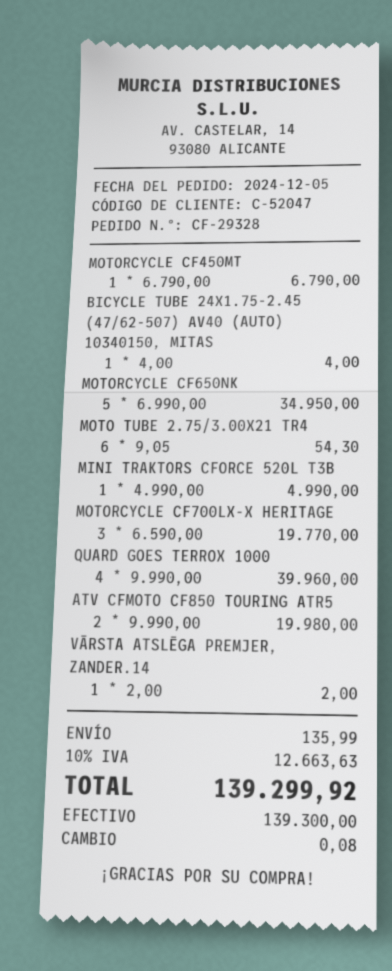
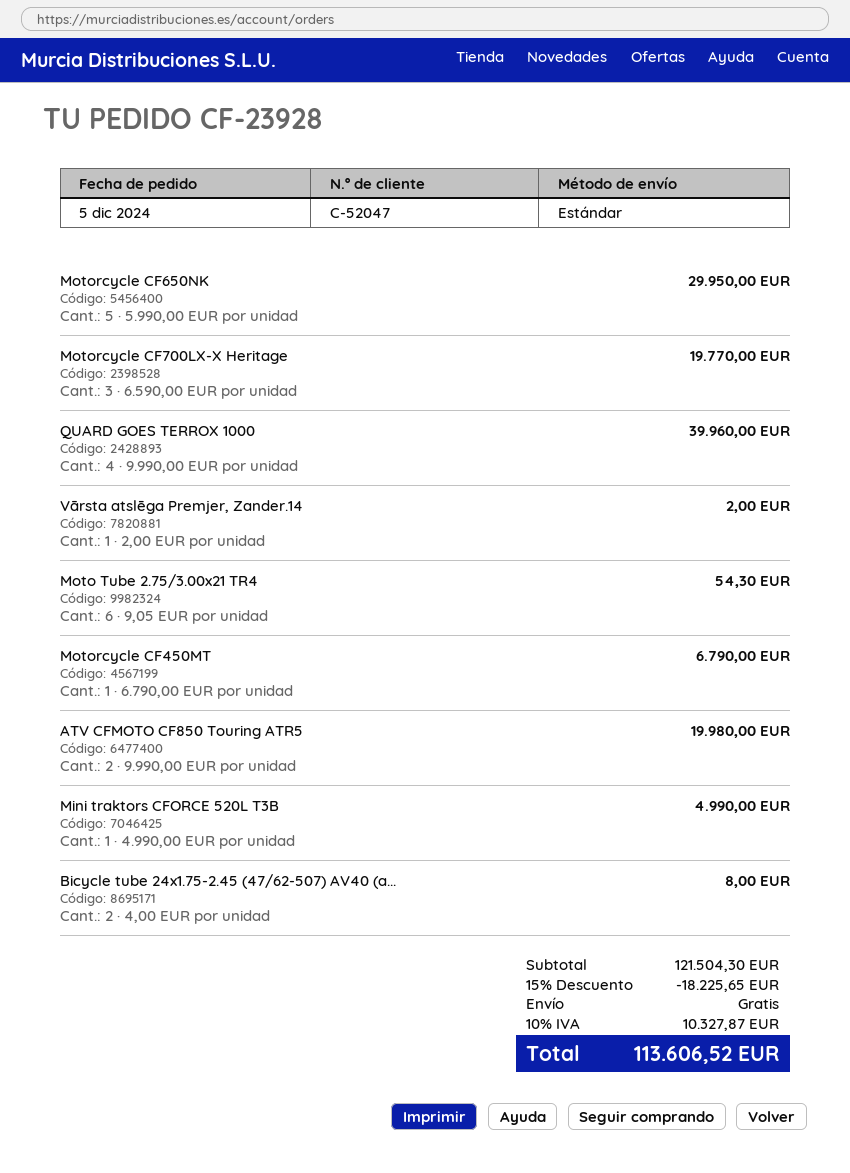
order number: CF-29328 -> CF-23928
BICYCLE TUBE 24X1.75-2.45 (47/62-507) AV40 (AUTO) 10340150, MITAS: 1 x 4.00 = 4.00 -> 2 x 4.00 = 8.00
MOTORCYCLE CF650NK: 5 x 6990.00 = 34950.00 -> 5 x 5990.00 = 29950.00
discount: none -> 15% = 18225.65
shipping: 135.99 -> 0.00
tax: 10% = 12663.63 -> 10% = 10327.87
total: 139299.92 -> 113606.52

